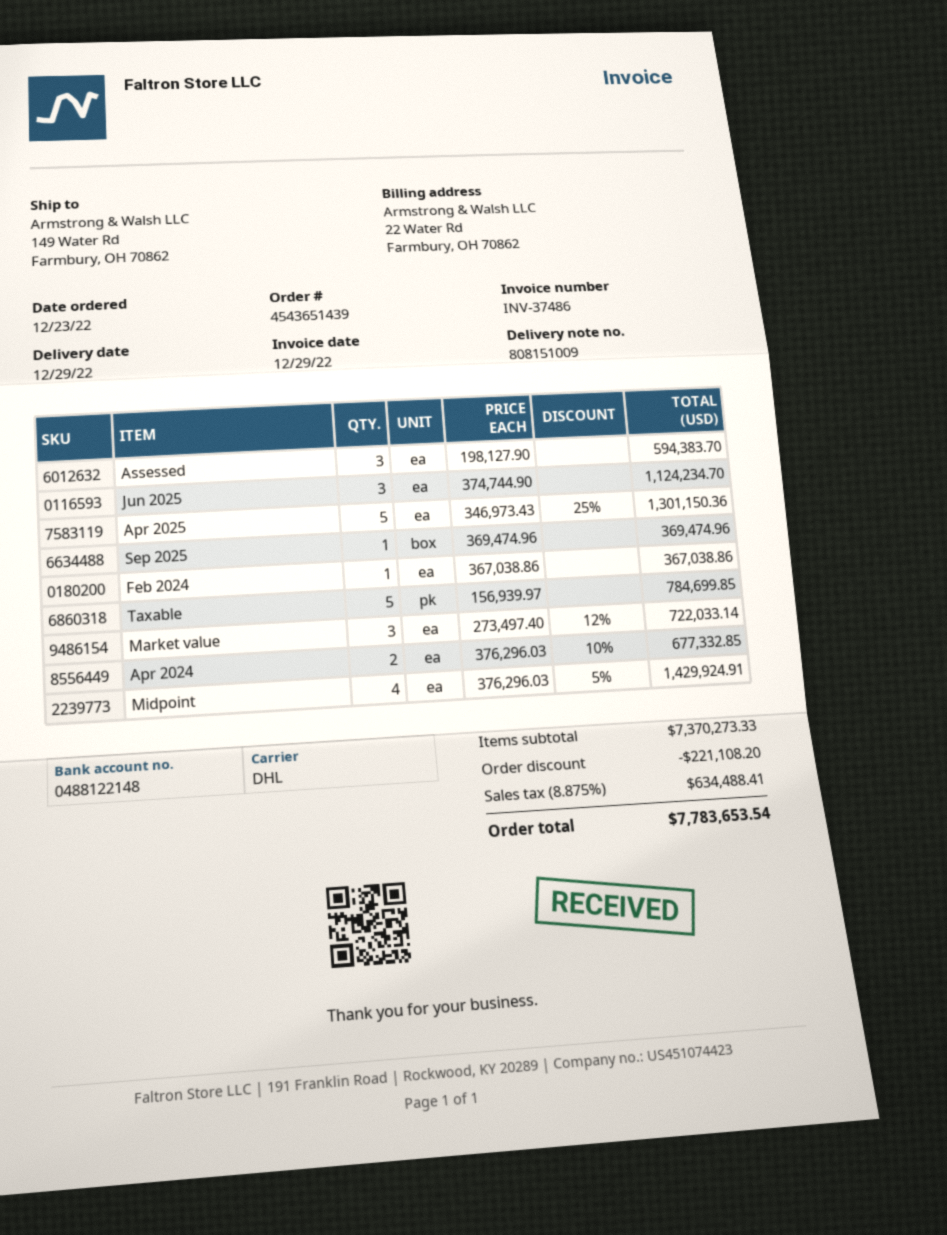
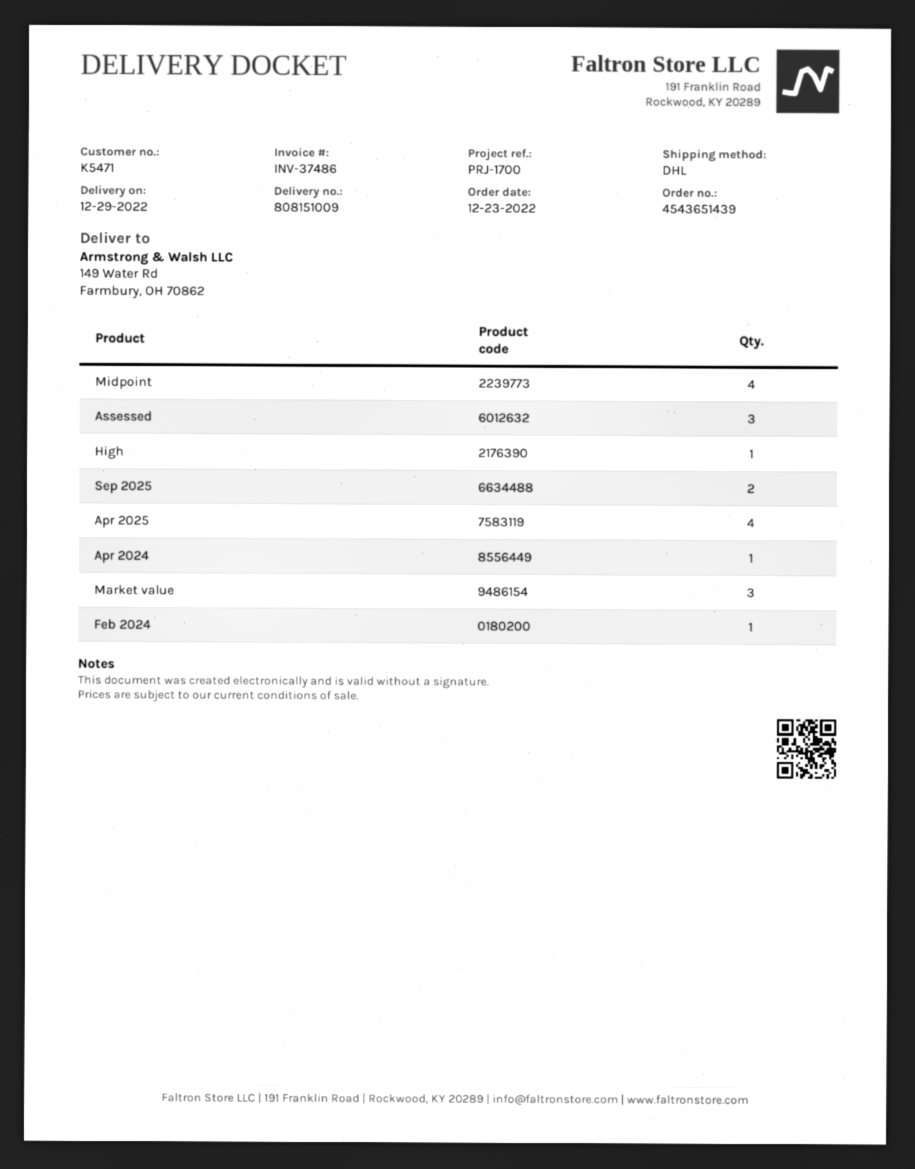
Jun 2025: 3 -> none
Apr 2025: 5 -> 4
Sep 2025: 1 -> 2
Taxable: 5 -> none
Apr 2024: 2 -> 1
High: none -> 1

